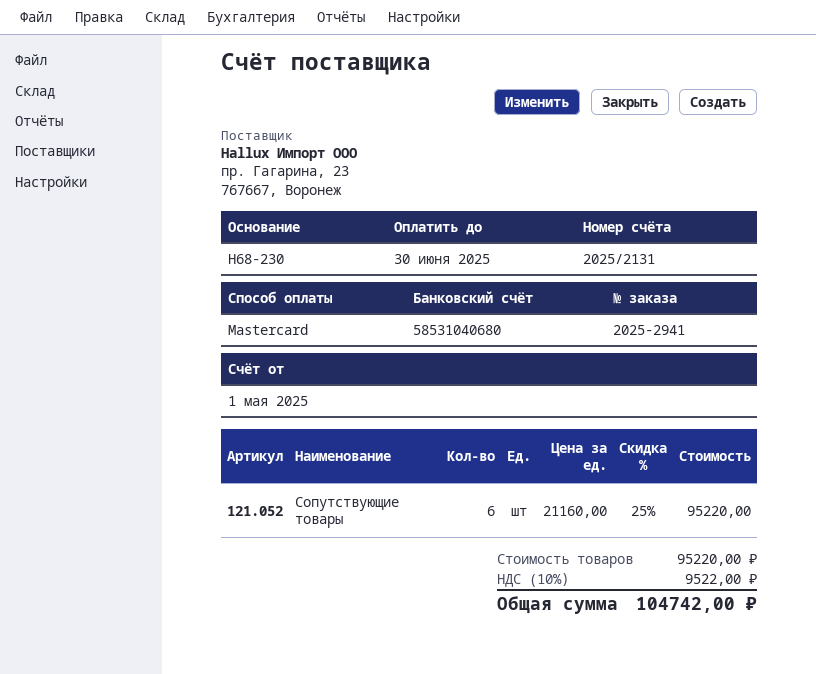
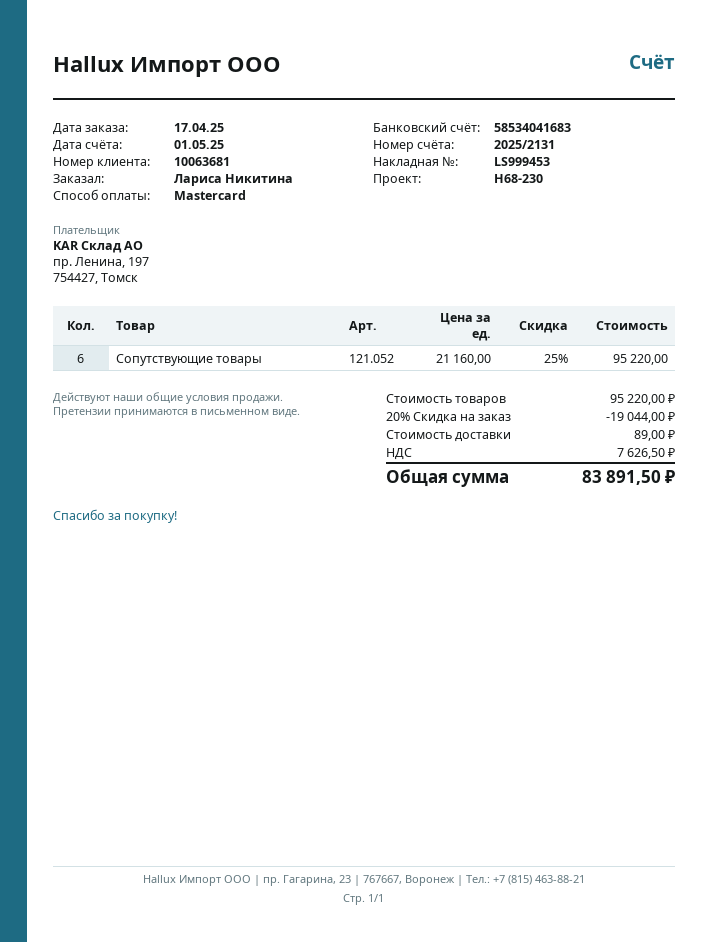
bank account: 58531040680 -> 58534041683
discount: none -> 20% = 19044.00
shipping: none -> 89.00
tax: 9522.00 -> 7626.50
total: 104742.00 -> 83891.50

